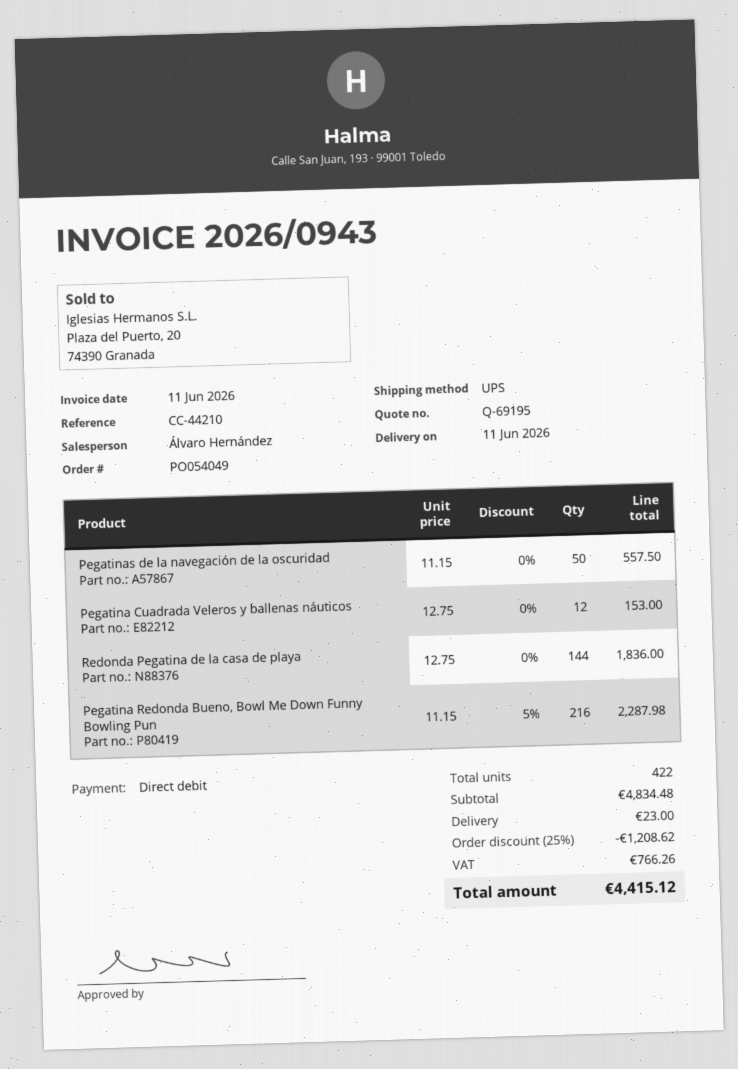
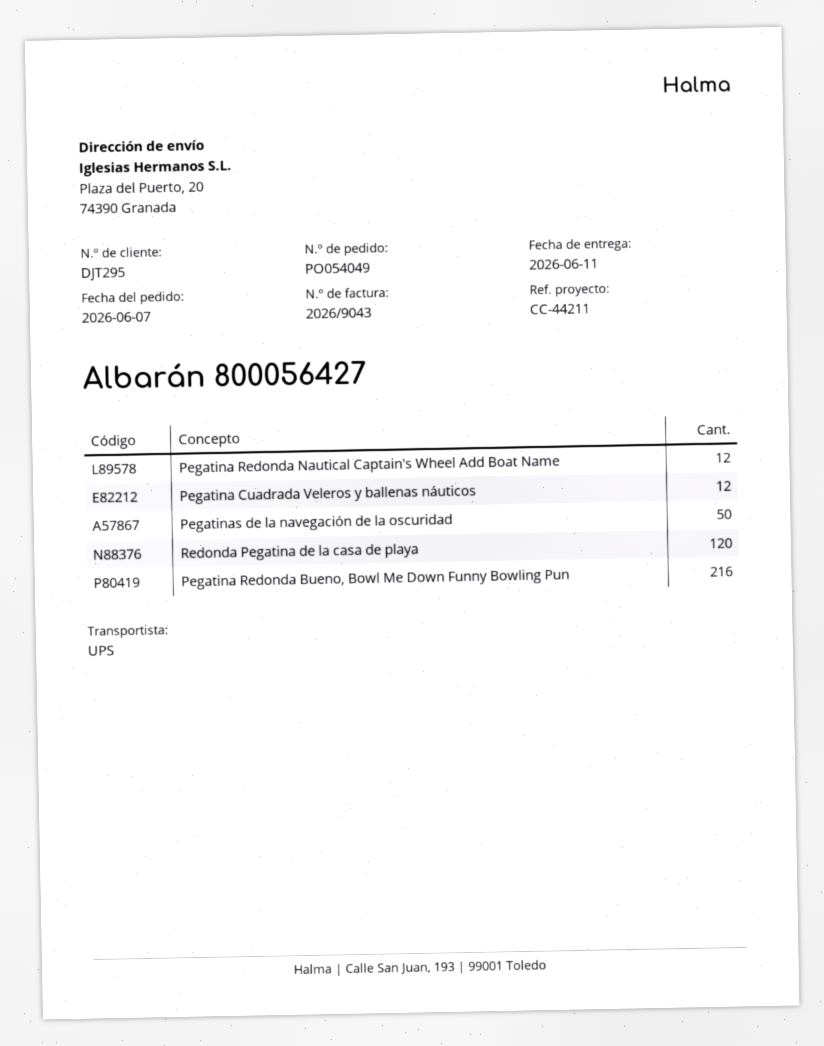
invoice number: 2026/0943 -> 2026/9043
reference: CC-44210 -> CC-44211
Redonda Pegatina de la casa de playa: 144 -> 120
Pegatina Redonda Nautical Captain's Wheel Add Boat Name: none -> 12

